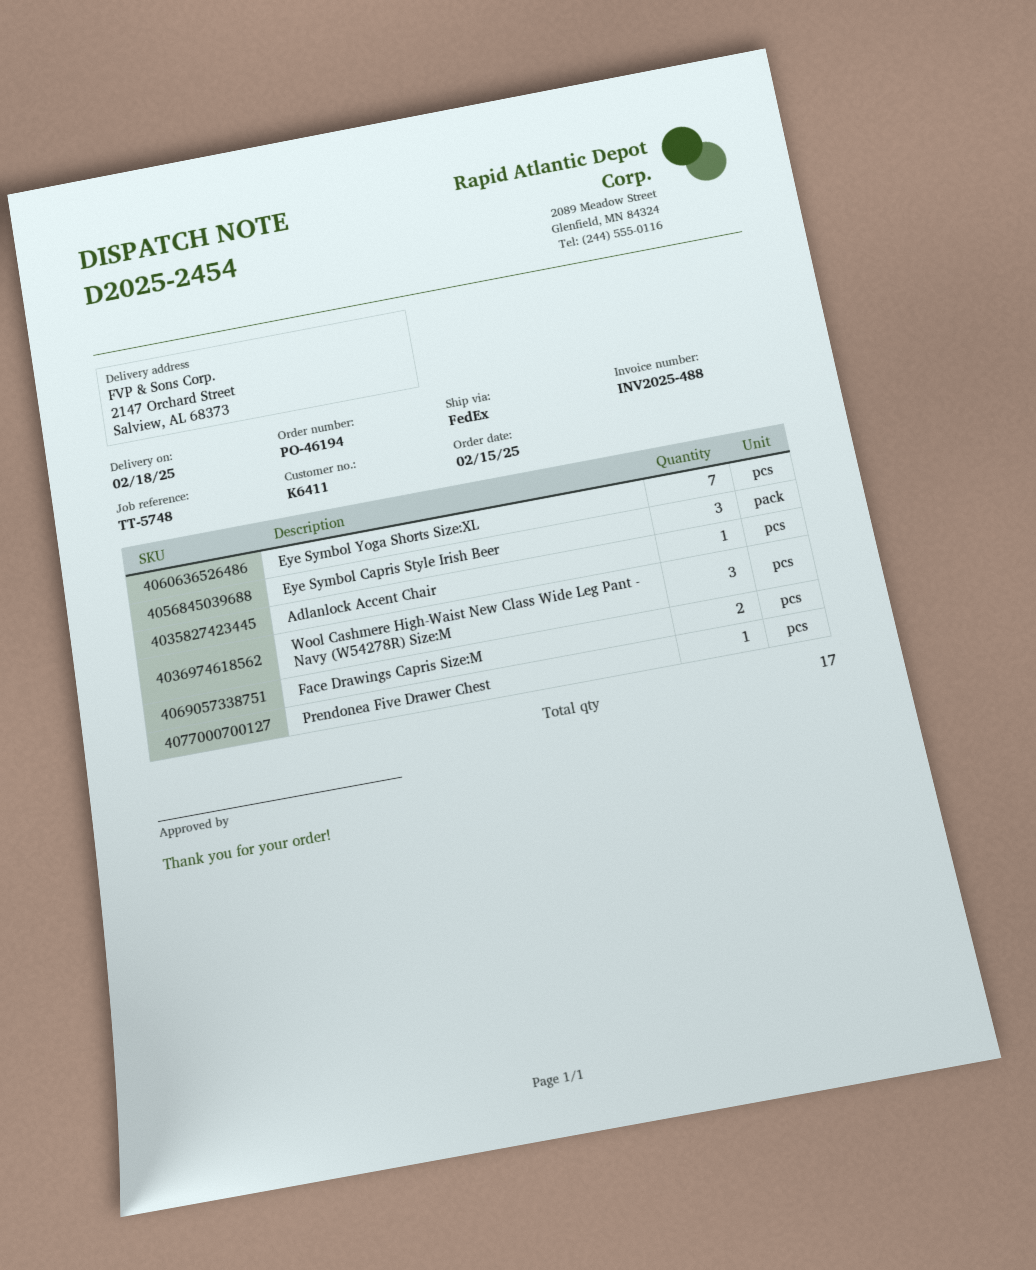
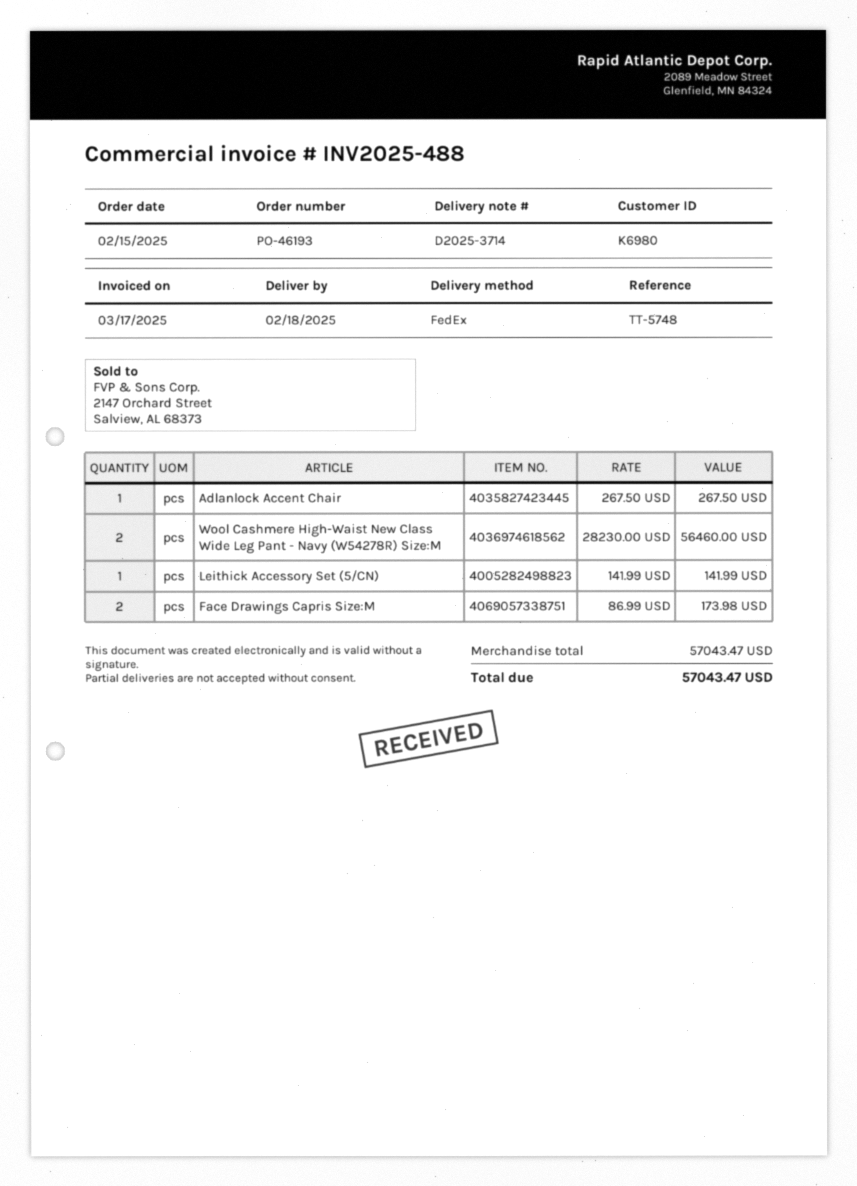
order number: PO-46194 -> PO-46193
delivery note number: D2025-2454 -> D2025-3714
customer number: K6411 -> K6980
Eye Symbol Yoga Shorts Size:XL: 7 -> none
Eye Symbol Capris Style Irish Beer: 3 -> none
Wool Cashmere High-Waist New Class Wide Leg Pant - Navy (W54278R) Size:M: 3 -> 2
Prendonea Five Drawer Chest: 1 -> none
Leithick Accessory Set (5/CN): none -> 1

